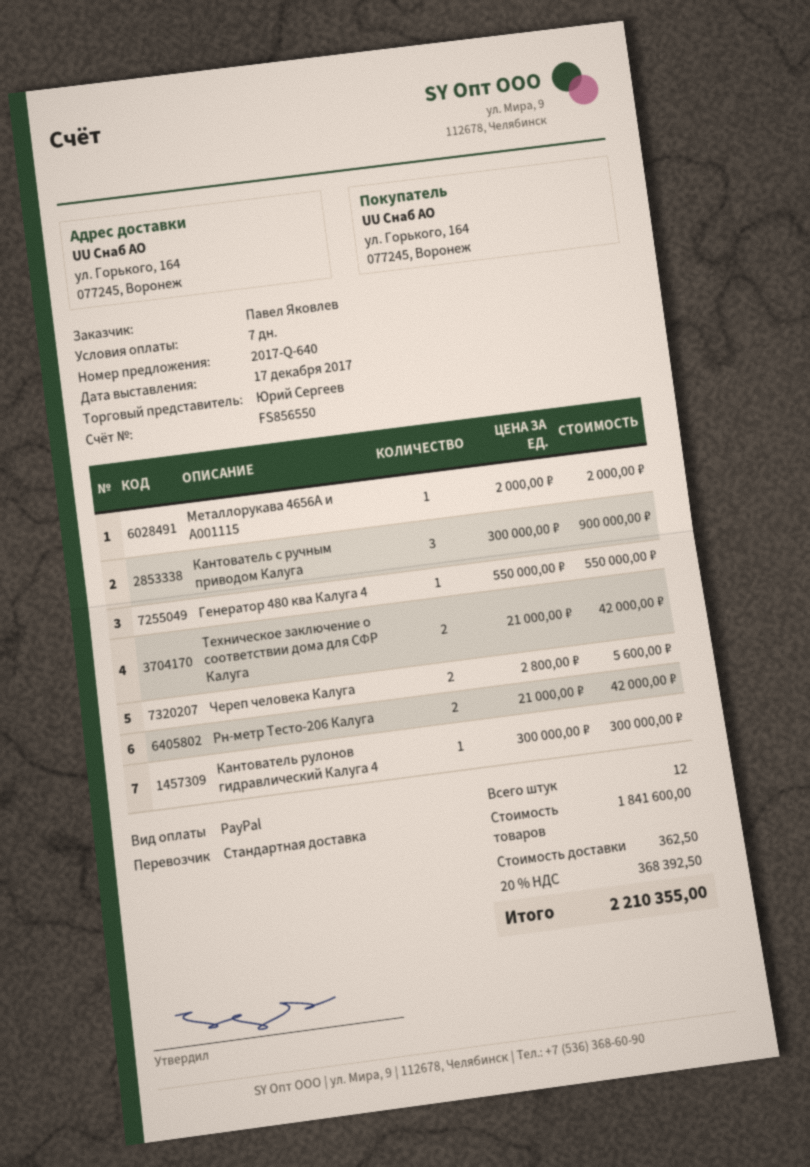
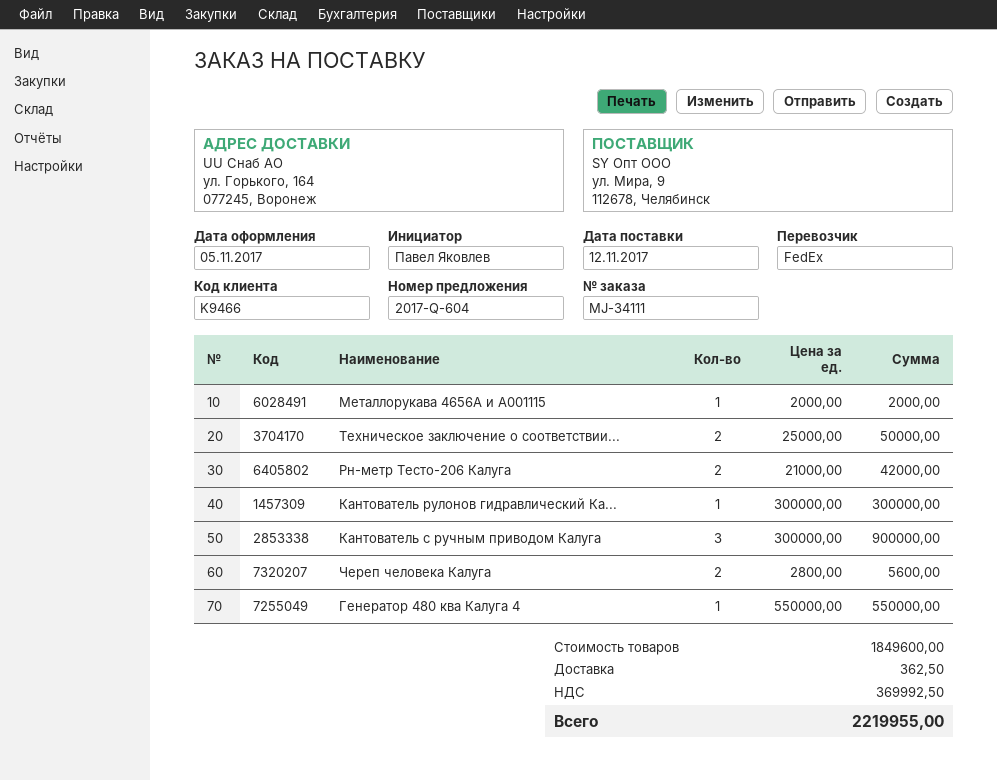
quote number: 2017-Q-640 -> 2017-Q-604
shipping method: standard -> FedEx
Техническое заключение о соответствии дома для СФР Калуга: 2 x 21000.00 = 42000.00 -> 2 x 25000.00 = 50000.00
subtotal: 1841600.00 -> 1849600.00
tax: 368392.50 -> 369992.50
total: 2210355.00 -> 2219955.00

